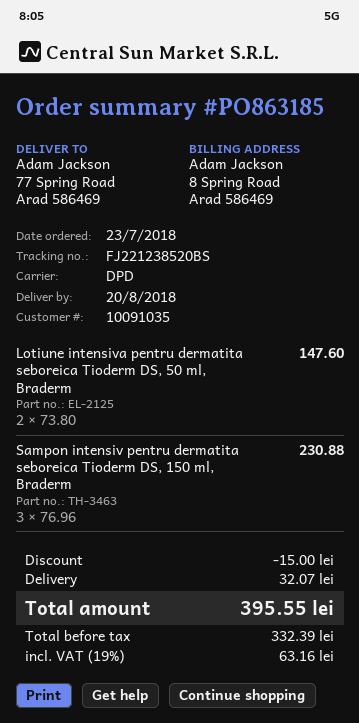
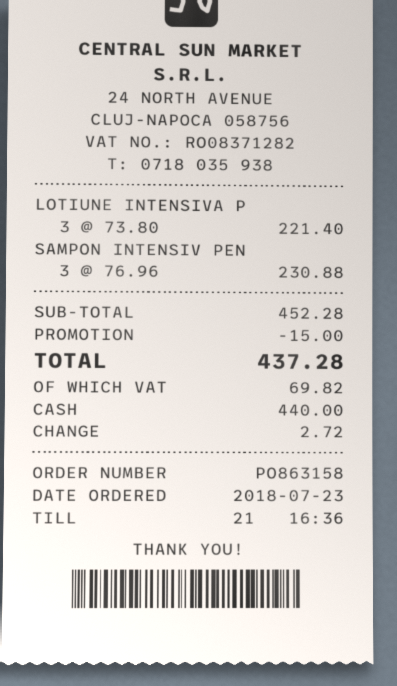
order number: PO863185 -> PO863158
Lotiune intensiva pentru dermatita seboreica Tioderm DS, 50 ml, Braderm: 2 x 73.80 = 147.60 -> 3 x 73.80 = 221.40
shipping: 32.07 -> none
tax: 63.16 -> 69.82
total: 395.55 -> 437.28

